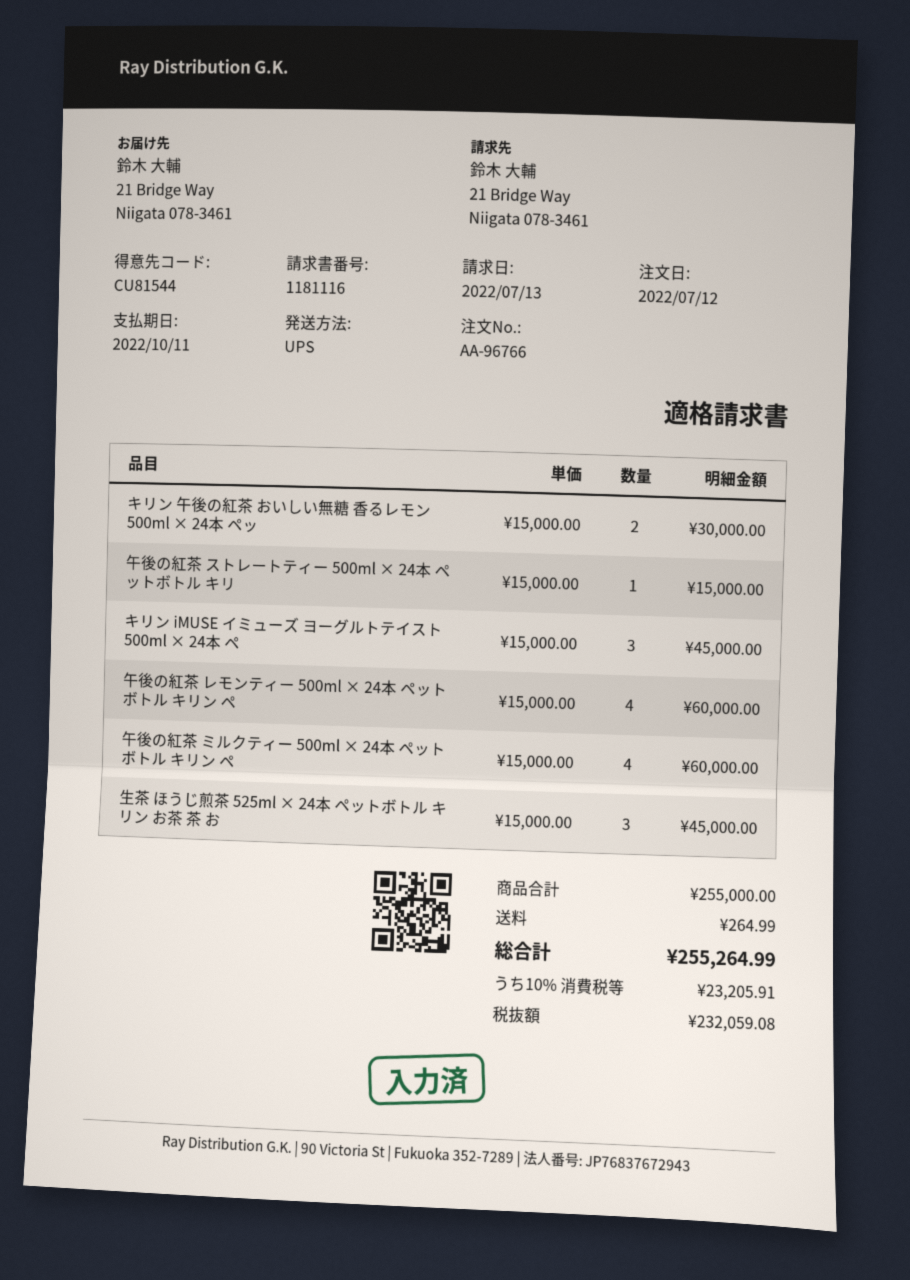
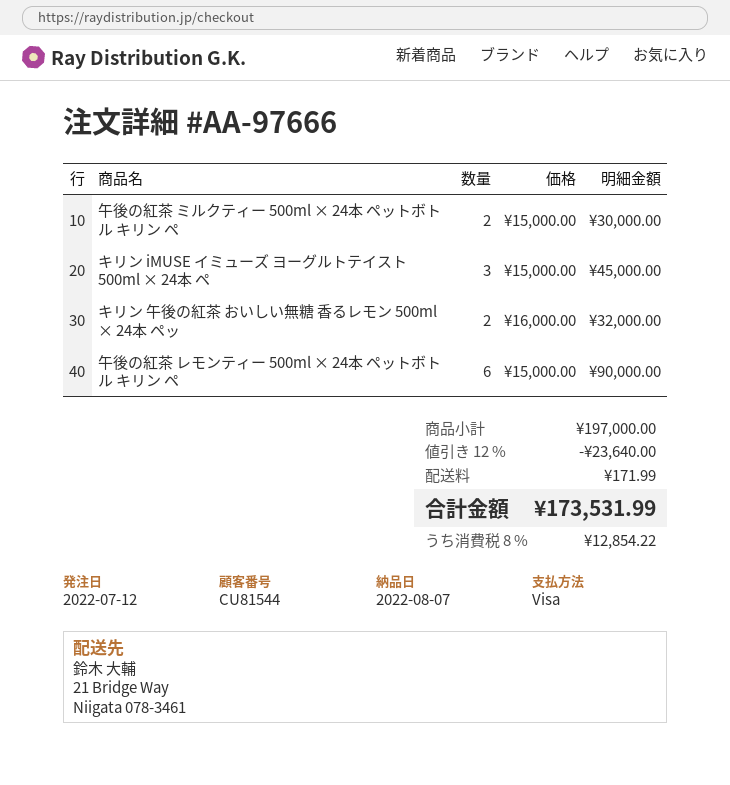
order number: AA-96766 -> AA-97666
キリン 午後の紅茶 おいしい無糖 香るレモン 500ml × 24本 ペッ: 2 x 15000.00 = 30000.00 -> 2 x 16000.00 = 32000.00
午後の紅茶 ストレートティー 500ml × 24本 ペットボトル キリ: 1 x 15000.00 = 15000.00 -> none
午後の紅茶 レモンティー 500ml × 24本 ペットボトル キリン ペ: 4 x 15000.00 = 60000.00 -> 6 x 15000.00 = 90000.00
午後の紅茶 ミルクティー 500ml × 24本 ペットボトル キリン ペ: 4 x 15000.00 = 60000.00 -> 2 x 15000.00 = 30000.00
生茶 ほうじ煎茶 525ml × 24本 ペットボトル キリン お茶 茶 お: 3 x 15000.00 = 45000.00 -> none
subtotal: 255000.00 -> 197000.00
discount: none -> 12% = 23640.00
shipping: 264.99 -> 171.99
tax: 10% = 23205.91 -> 8% = 12854.22
total: 255264.99 -> 173531.99

